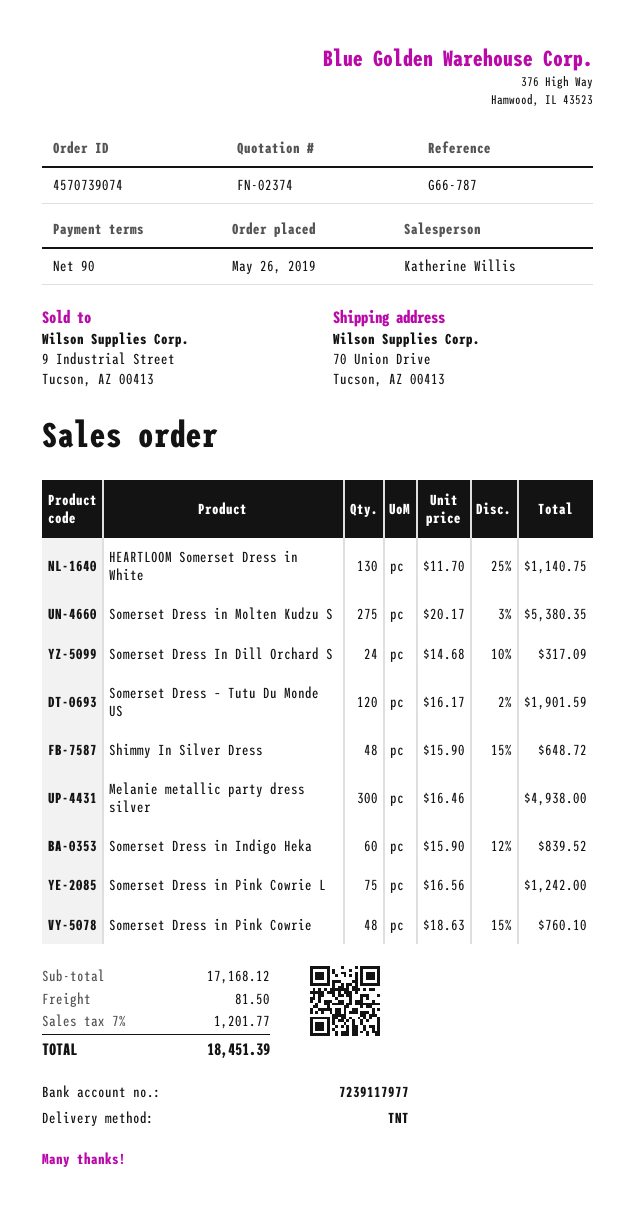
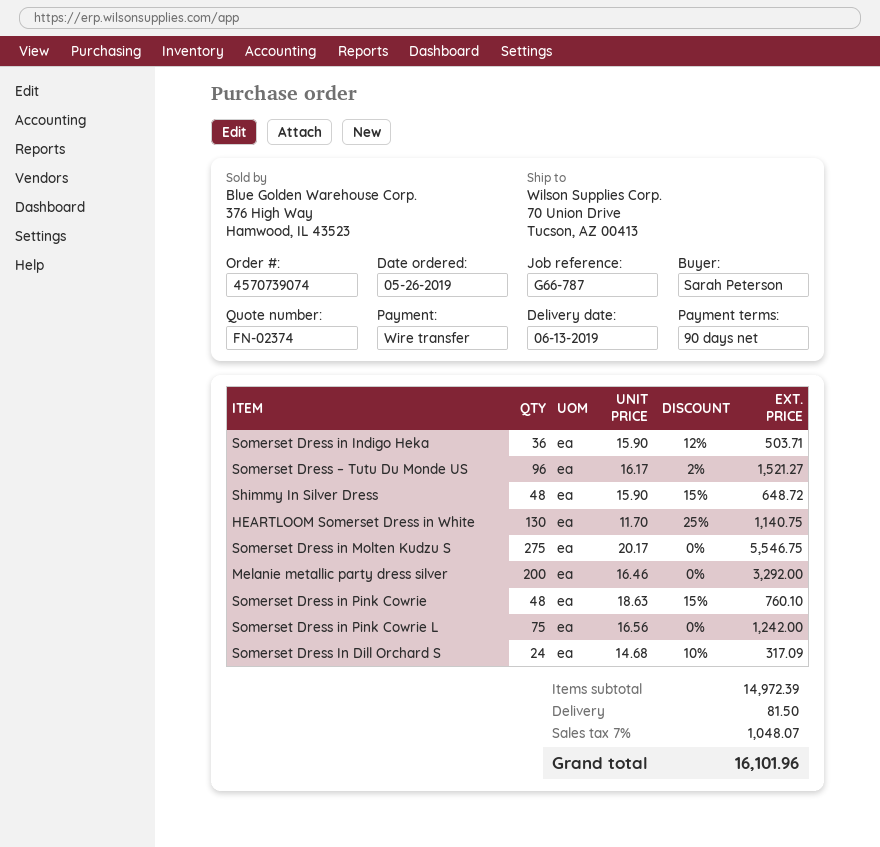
Somerset Dress in Molten Kudzu S: 275 x 20.17 - 3% = 5380.35 -> 275 x 20.17 = 5546.75
Somerset Dress – Tutu Du Monde US: 120 x 16.17 - 2% = 1901.59 -> 96 x 16.17 - 2% = 1521.27
Melanie metallic party dress silver: 300 x 16.46 = 4938.00 -> 200 x 16.46 = 3292.00
Somerset Dress in Indigo Heka: 60 x 15.90 - 12% = 839.52 -> 36 x 15.90 - 12% = 503.71
subtotal: 17168.12 -> 14972.39
tax: 7% = 1201.77 -> 7% = 1048.07
total: 18451.39 -> 16101.96

